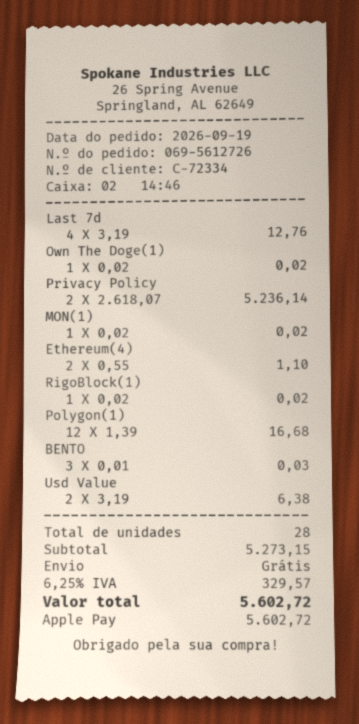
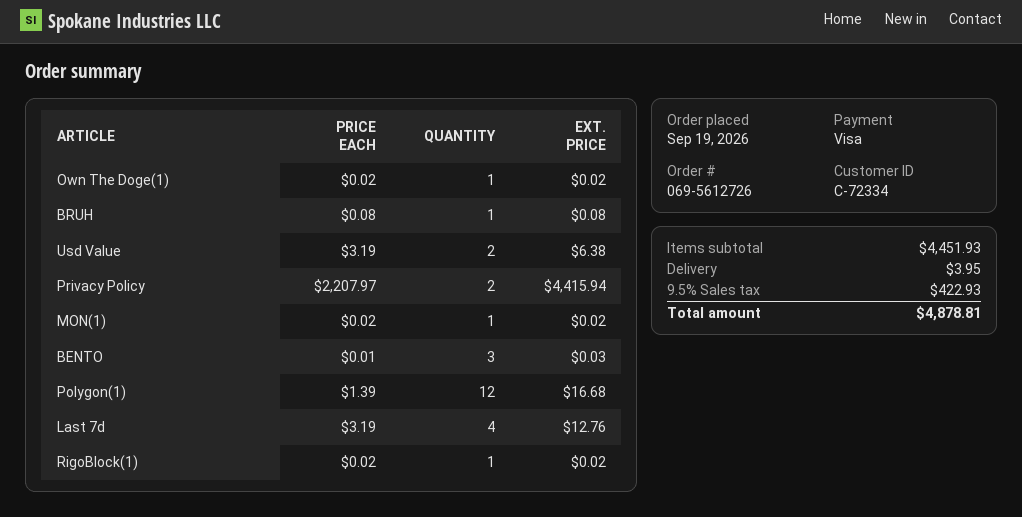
payment method: Apple Pay -> Visa
Privacy Policy: 2 x 2618.07 = 5236.14 -> 2 x 2207.97 = 4415.94
Ethereum(4): 2 x 0.55 = 1.10 -> none
BRUH: none -> 1 x 0.08 = 0.08
subtotal: 5273.15 -> 4451.93
shipping: 0.00 -> 3.95
tax: 6.25% = 329.57 -> 9.5% = 422.93
total: 5602.72 -> 4878.81

